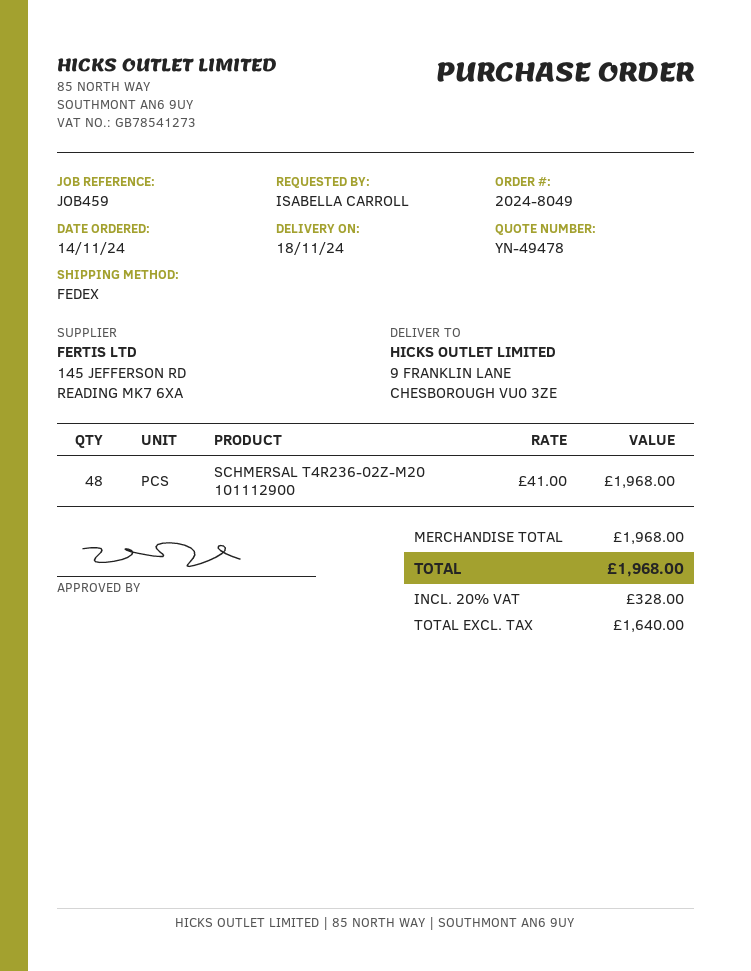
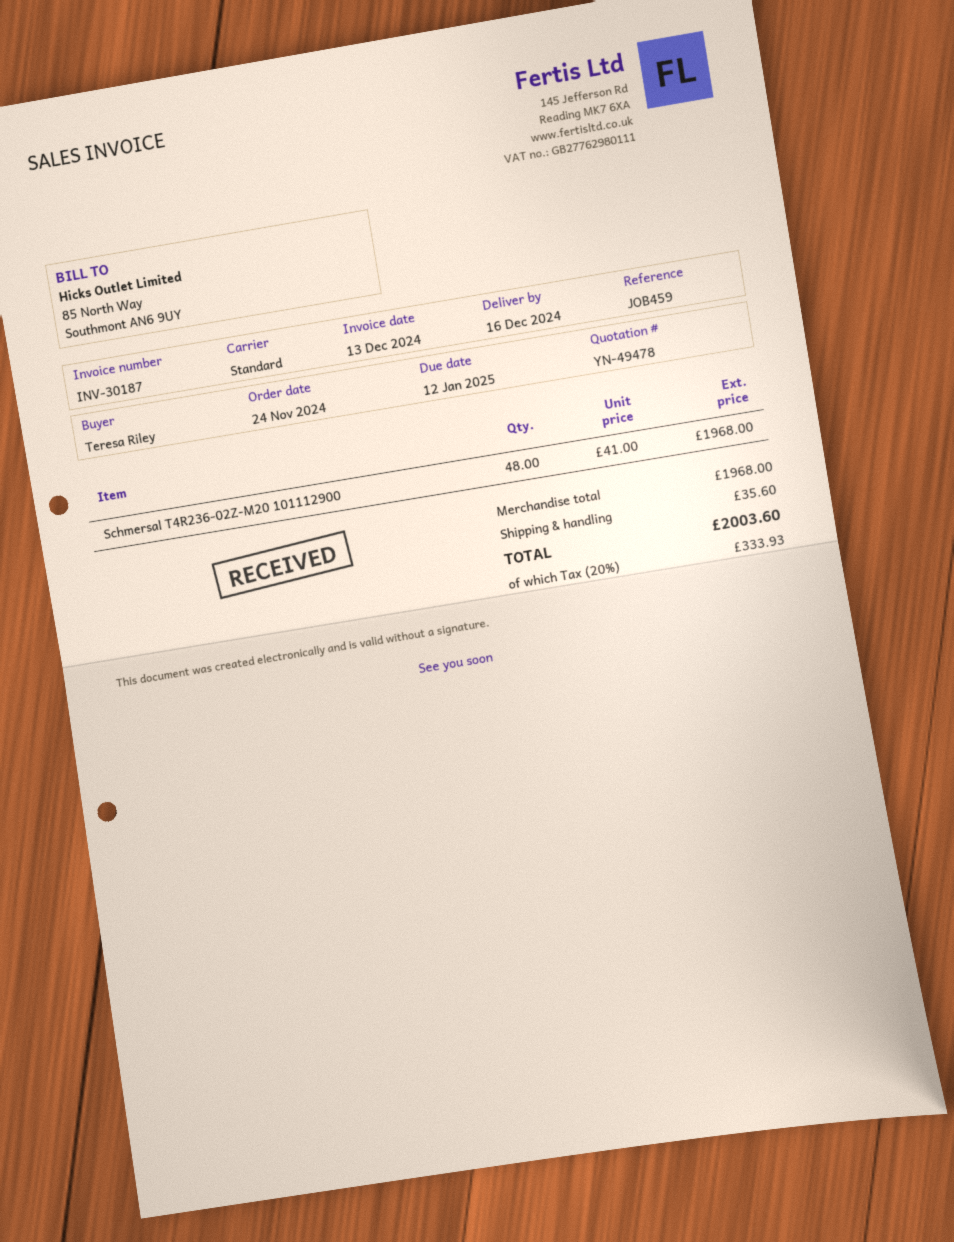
order date: 2024-11-14 -> 2024-11-24
delivery date: 2024-11-18 -> 2024-12-16
ordered by: ISABELLA CARROLL -> Teresa Riley
shipping method: FedEx -> standard
shipping: none -> 35.60
tax: 20% = 328.00 -> 20% = 333.93
total: 1968.00 -> 2003.60

